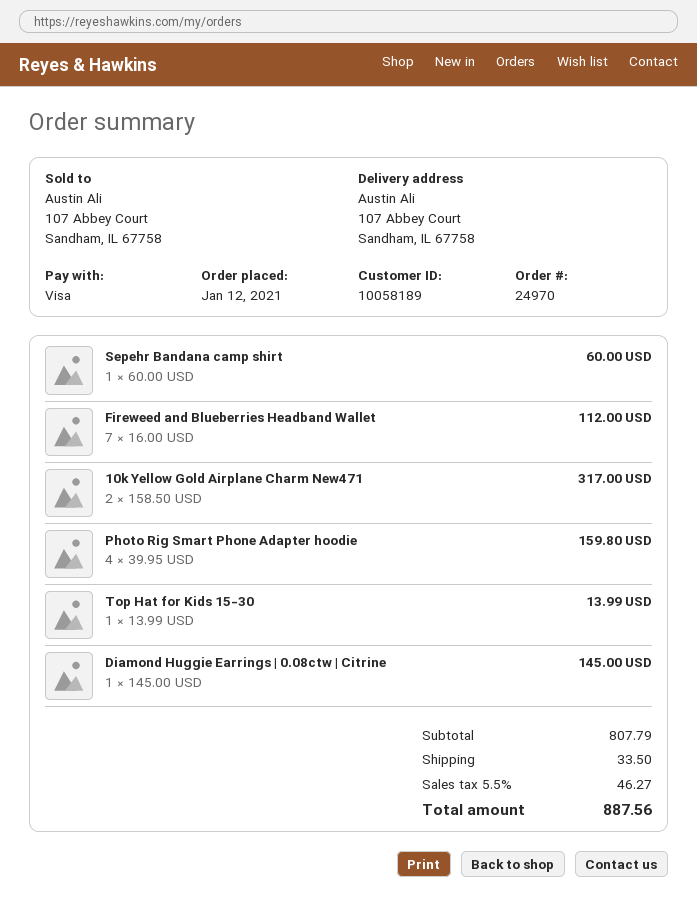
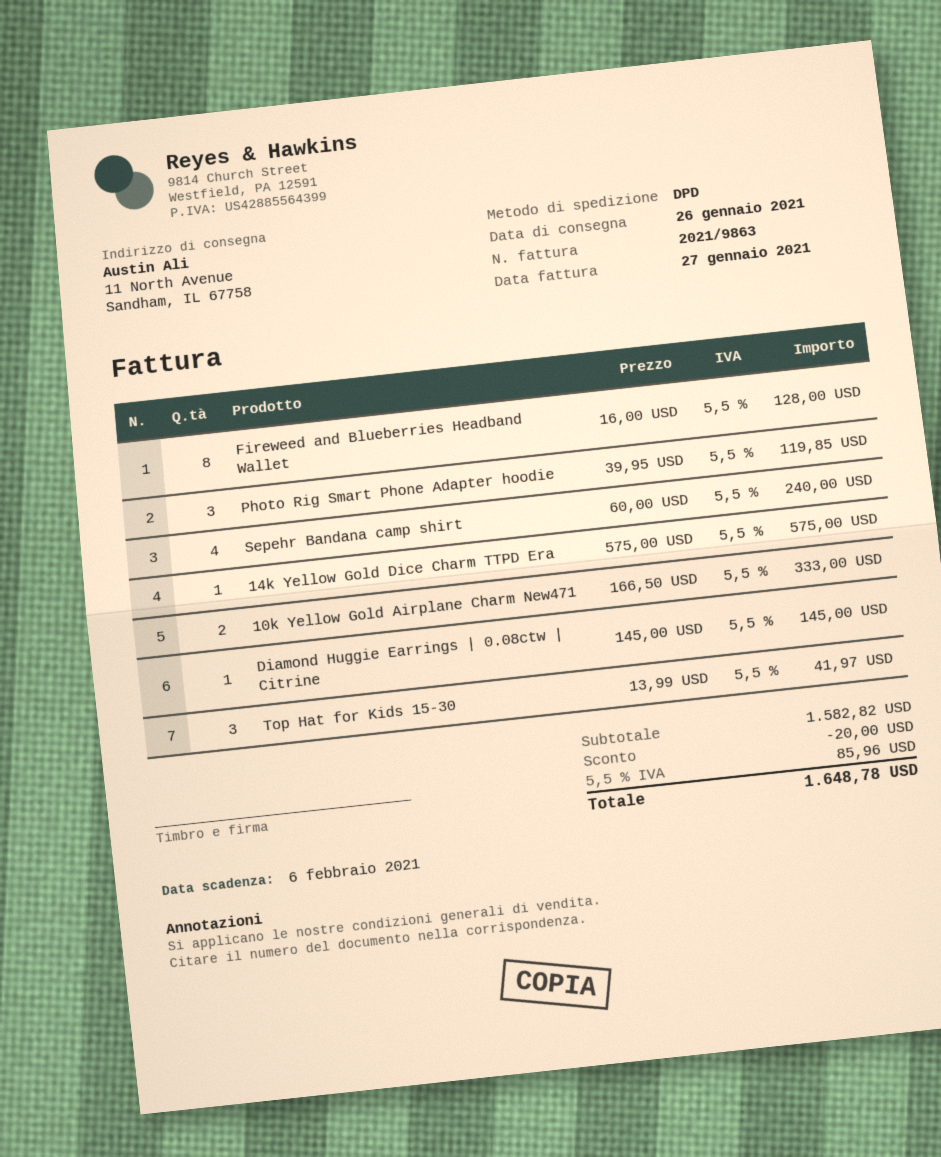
ship to: 107 Abbey Court, Sandham, IL 67758 -> 11 North Avenue, Sandham, IL 67758
Sepehr Bandana camp shirt: 1 x 60.00 = 60.00 -> 4 x 60.00 = 240.00
Fireweed and Blueberries Headband Wallet: 7 x 16.00 = 112.00 -> 8 x 16.00 = 128.00
10k Yellow Gold Airplane Charm New471: 2 x 158.50 = 317.00 -> 2 x 166.50 = 333.00
Photo Rig Smart Phone Adapter hoodie: 4 x 39.95 = 159.80 -> 3 x 39.95 = 119.85
Top Hat for Kids 15-30: 1 x 13.99 = 13.99 -> 3 x 13.99 = 41.97
14k Yellow Gold Dice Charm TTPD Era: none -> 1 x 575.00 = 575.00
subtotal: 807.79 -> 1582.82
discount: none -> 20.00
shipping: 33.50 -> none
tax: 5.5% = 46.27 -> 5.5% = 85.96
total: 887.56 -> 1648.78

